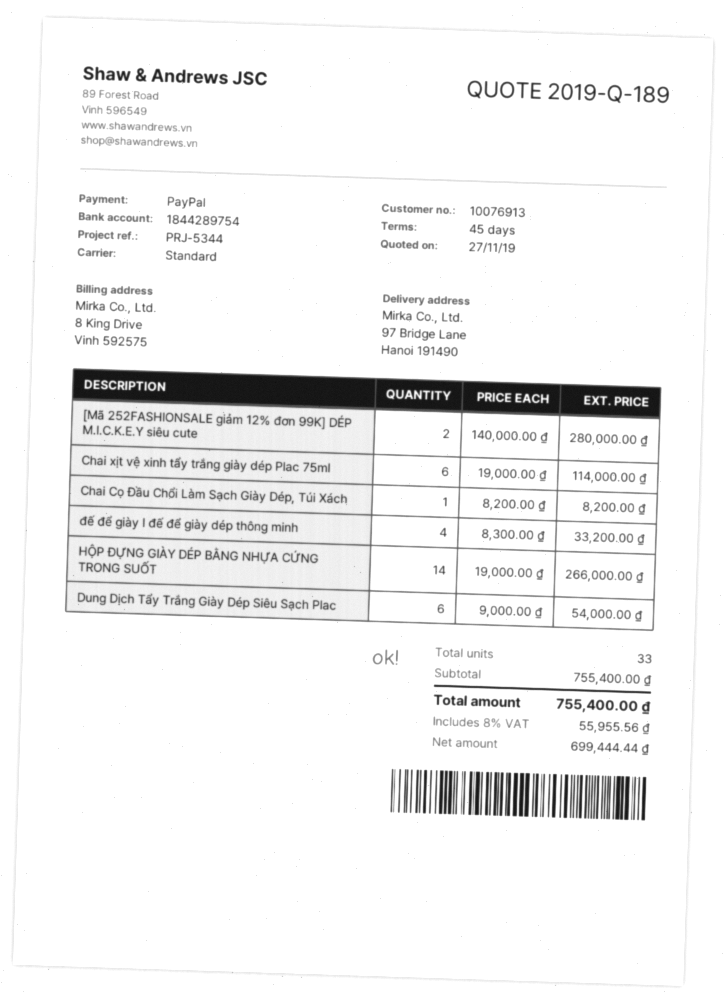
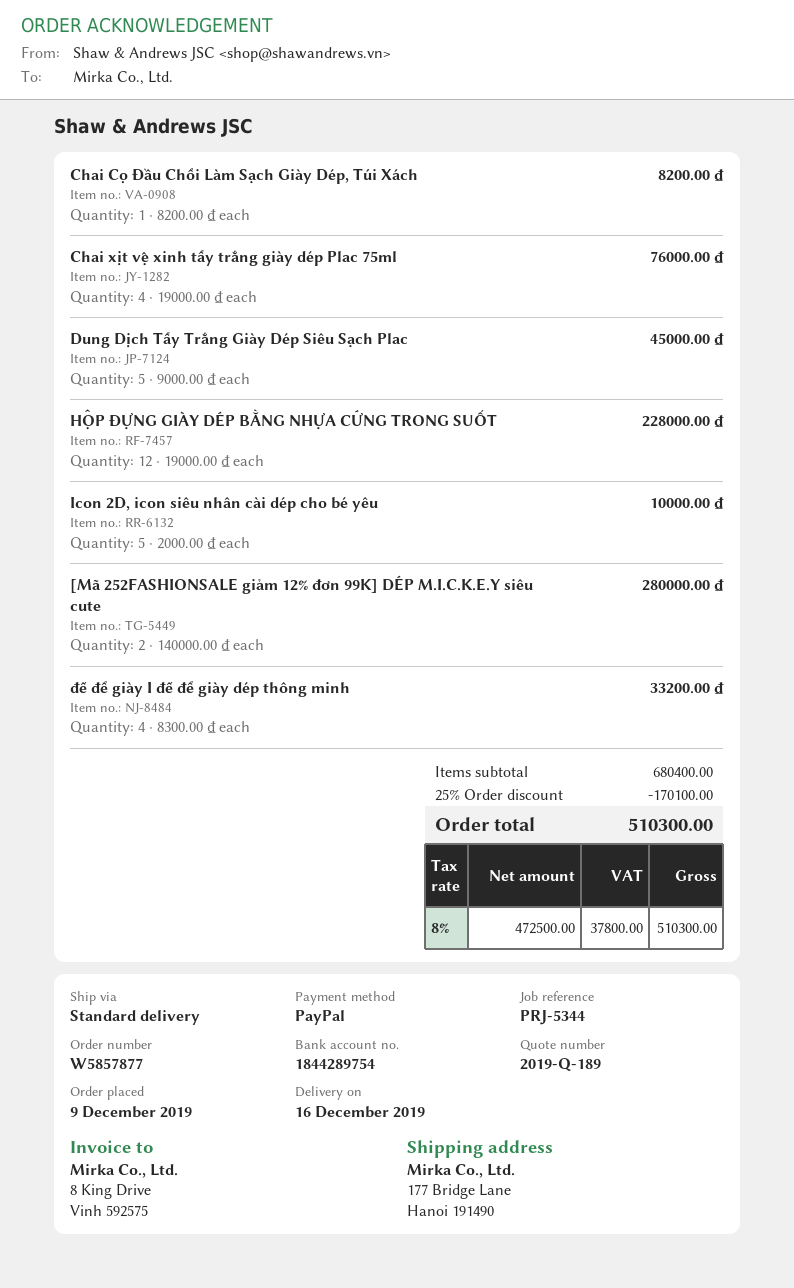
ship to: 97 Bridge Lane, Hanoi 191490 -> 177 Bridge Lane, Hanoi 191490
Chai xịt vệ xinh tẩy trắng giày dép Plac 75ml: 6 x 19000.00 = 114000.00 -> 4 x 19000.00 = 76000.00
HỘP ĐỰNG GIÀY DÉP BẰNG NHỰA CỨNG TRONG SUỐT: 14 x 19000.00 = 266000.00 -> 12 x 19000.00 = 228000.00
Dung Dịch Tẩy Trắng Giày Dép Siêu Sạch Plac: 6 x 9000.00 = 54000.00 -> 5 x 9000.00 = 45000.00
Icon 2D, icon siêu nhân cài dép cho bé yêu: none -> 5 x 2000.00 = 10000.00
subtotal: 755400.00 -> 680400.00
discount: none -> 25% = 170100.00
net: 699444.44 -> 472500.00
tax: 8% = 55955.56 -> 8% = 37800.00
total: 755400.00 -> 510300.00

